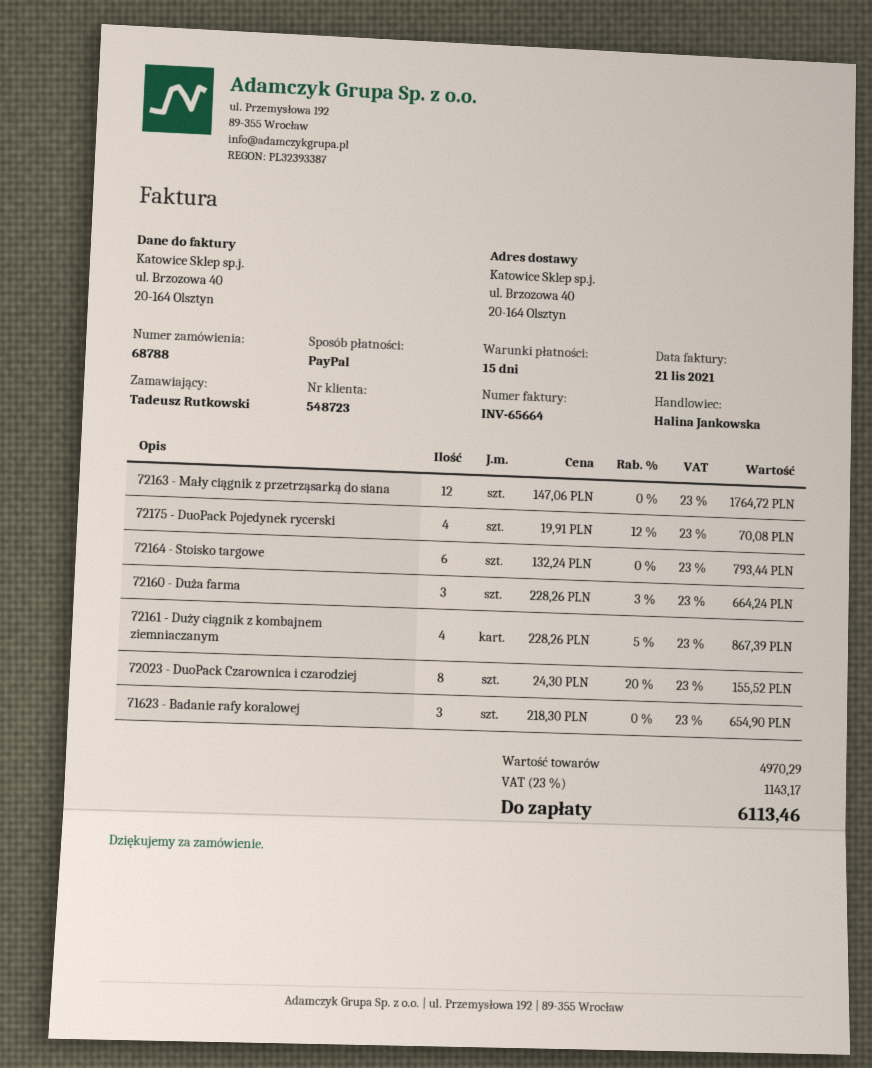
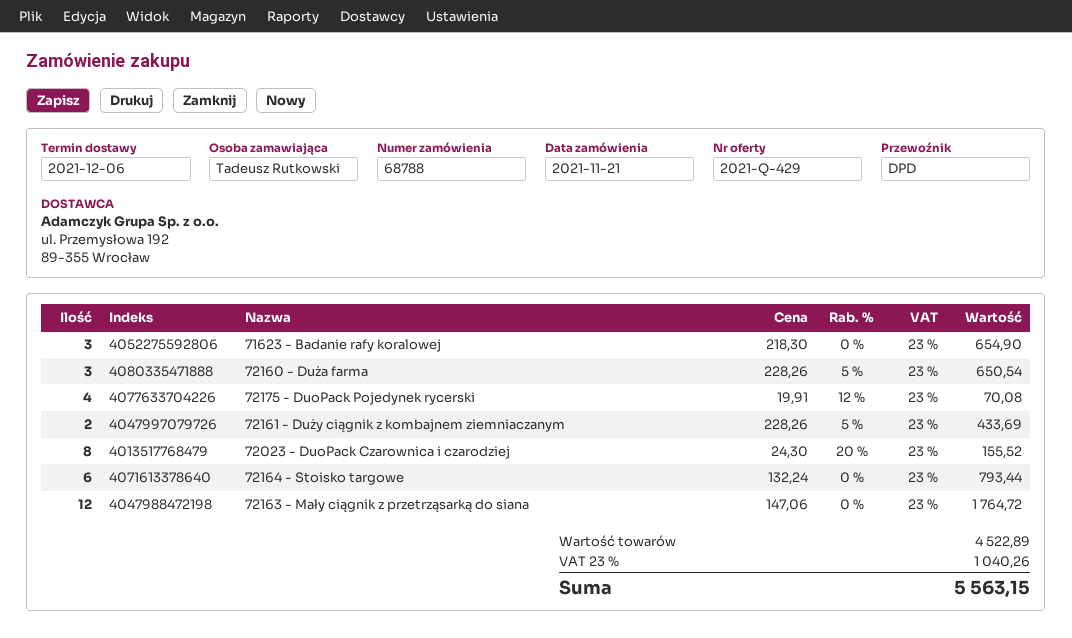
72160 - Duża farma: 3 x 228.26 - 3% = 664.24 -> 3 x 228.26 - 5% = 650.54
72161 - Duży ciągnik z kombajnem ziemniaczanym: 4 x 228.26 - 5% = 867.39 -> 2 x 228.26 - 5% = 433.69
subtotal: 4970.29 -> 4522.89
tax: 23% = 1143.17 -> 23% = 1040.26
total: 6113.46 -> 5563.15

